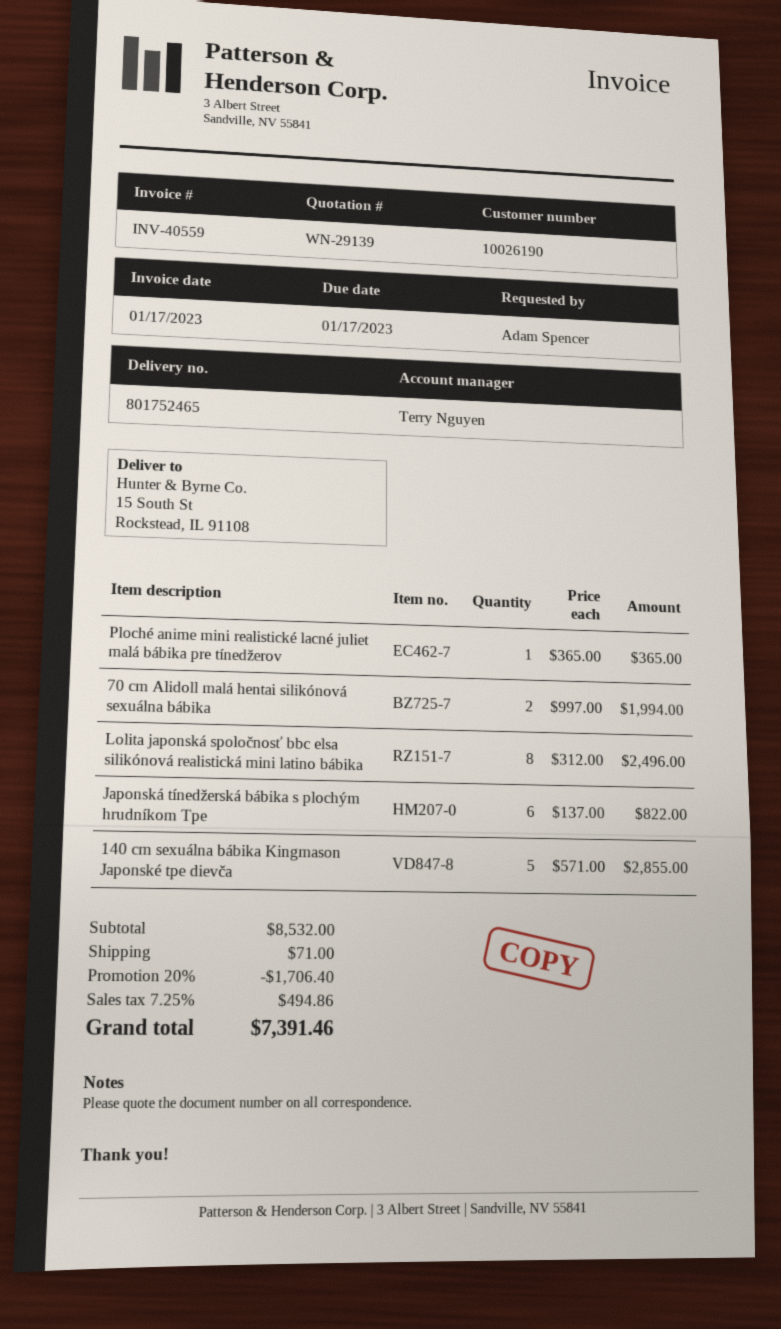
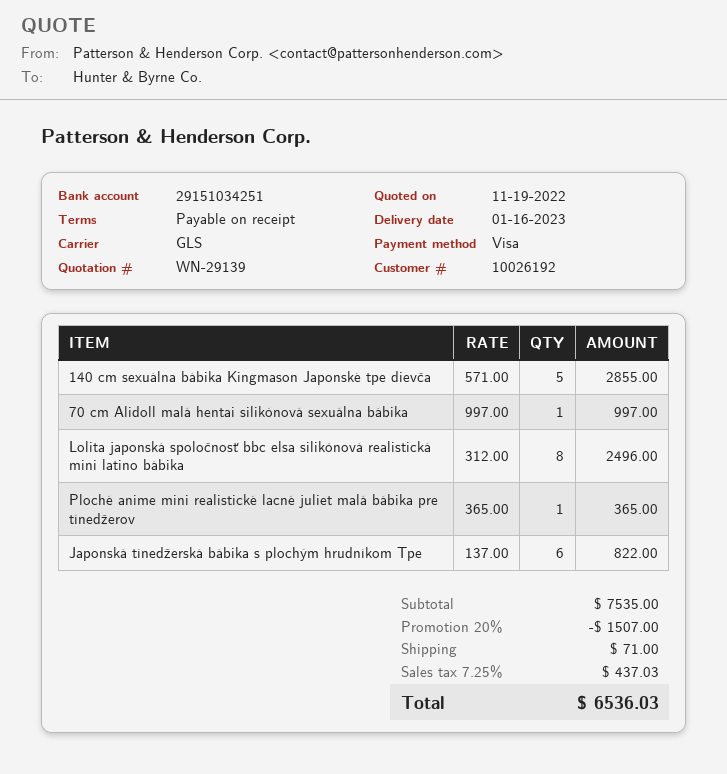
customer number: 10026190 -> 10026192
70 cm Alidoll malá hentai silikónová sexuálna bábika: 2 x 997.00 = 1994.00 -> 1 x 997.00 = 997.00
subtotal: 8532.00 -> 7535.00
discount: 20% = 1706.40 -> 20% = 1507.00
tax: 7.25% = 494.86 -> 7.25% = 437.03
total: 7391.46 -> 6536.03

